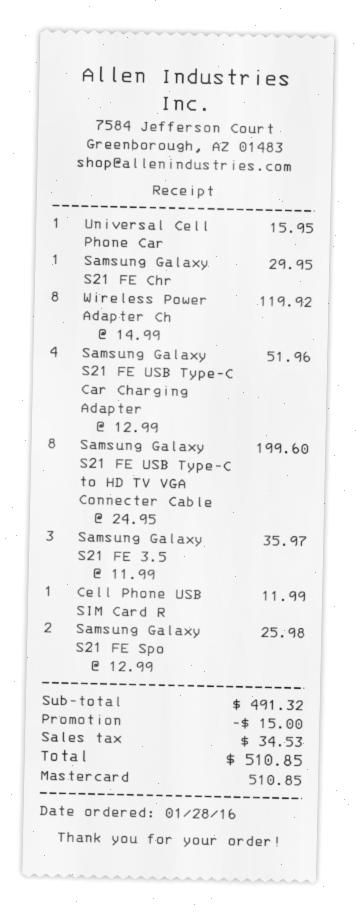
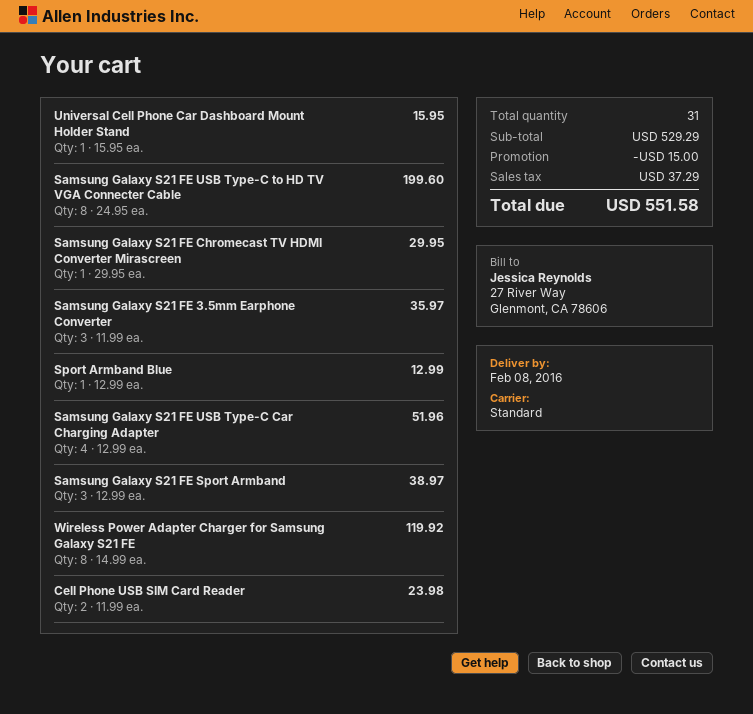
Cell Phone USB SIM Card R: 1 x 11.99 = 11.99 -> 2 x 11.99 = 23.98
Samsung Galaxy S21 FE Spo: 2 x 12.99 = 25.98 -> 3 x 12.99 = 38.97
Sport Armband Blue: none -> 1 x 12.99 = 12.99
subtotal: 491.32 -> 529.29
tax: 34.53 -> 37.29
total: 510.85 -> 551.58

